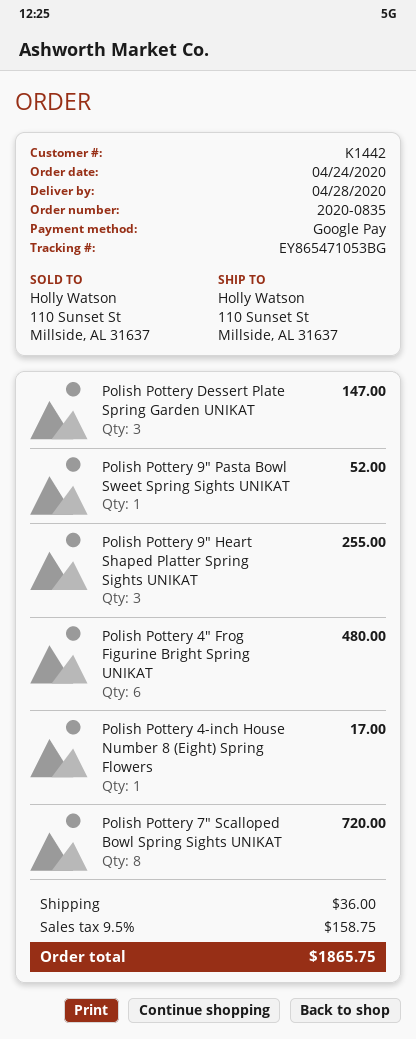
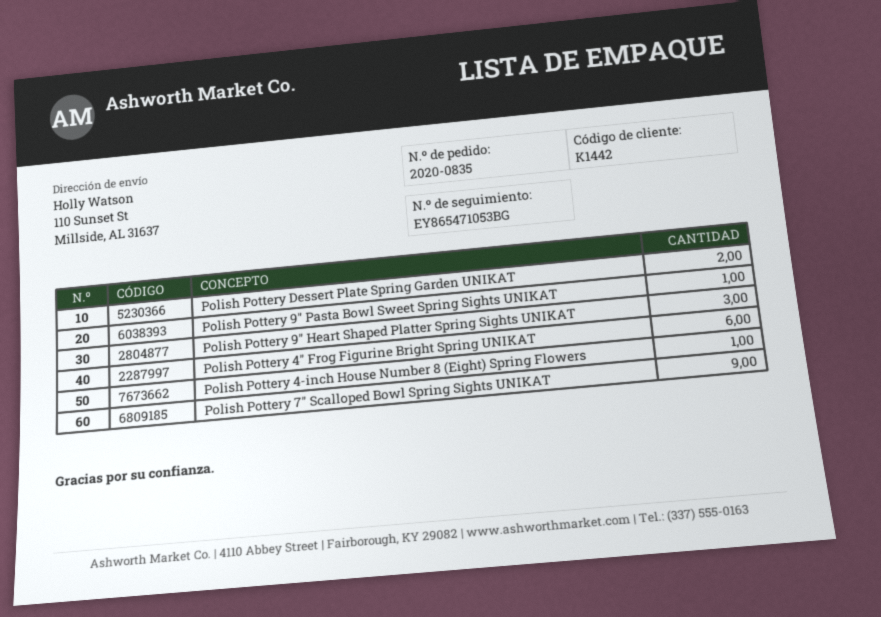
Polish Pottery Dessert Plate Spring Garden UNIKAT: 3 -> 2
Polish Pottery 7" Scalloped Bowl Spring Sights UNIKAT: 8 -> 9

